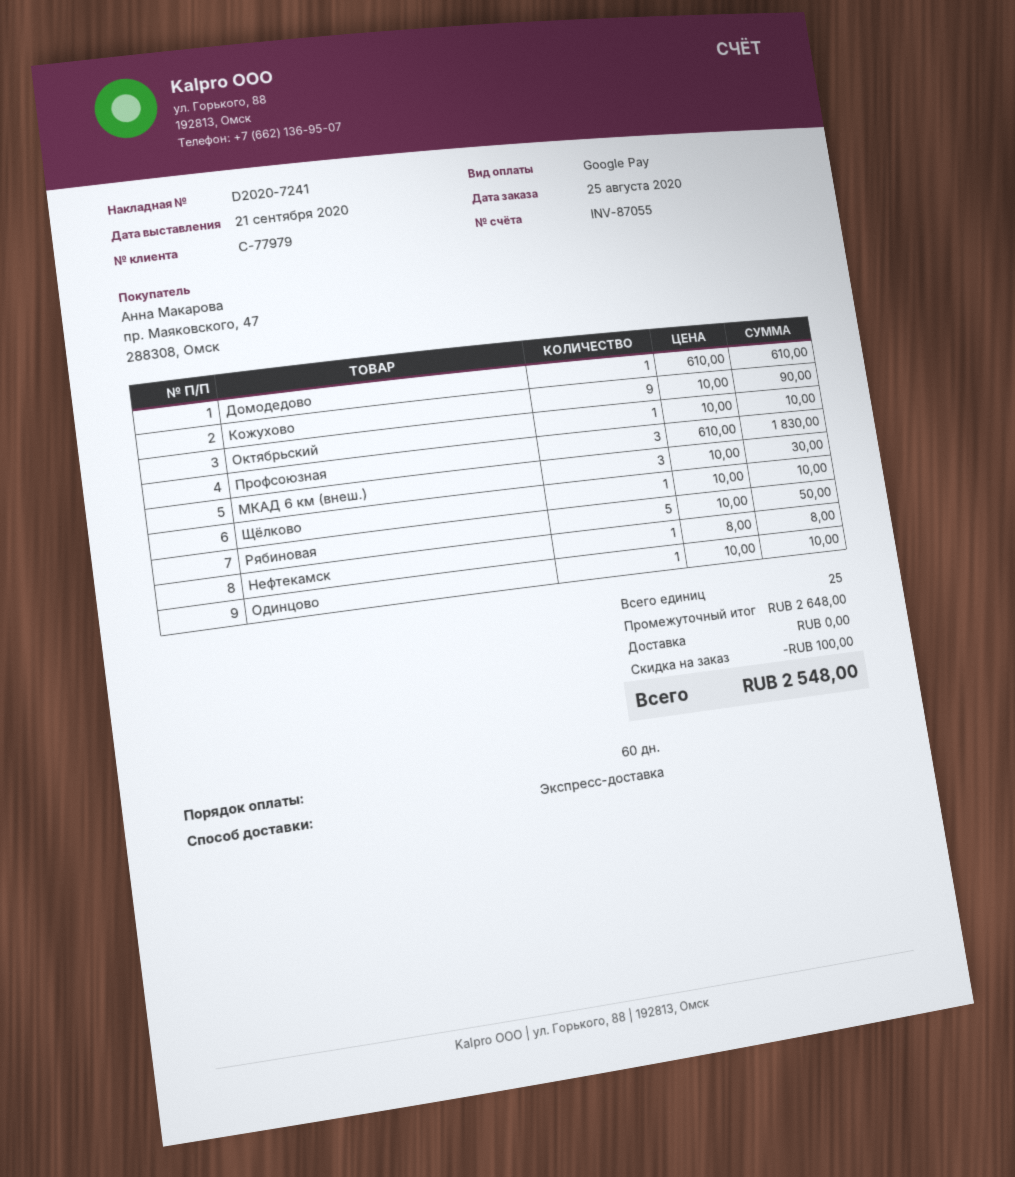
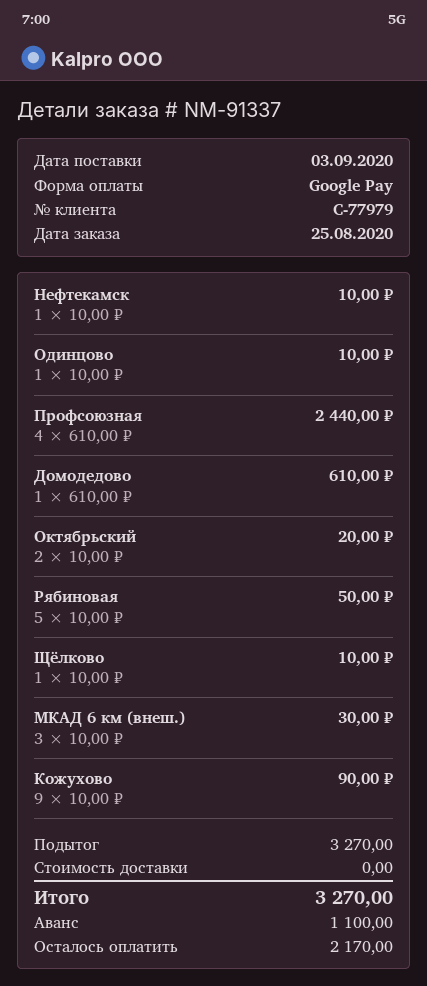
Октябрьский: 1 x 10.00 = 10.00 -> 2 x 10.00 = 20.00
Профсоюзная: 3 x 610.00 = 1830.00 -> 4 x 610.00 = 2440.00
Нефтекамск: 1 x 8.00 = 8.00 -> 1 x 10.00 = 10.00
subtotal: 2648.00 -> 3270.00
discount: 100.00 -> none
total: 2548.00 -> 3270.00

